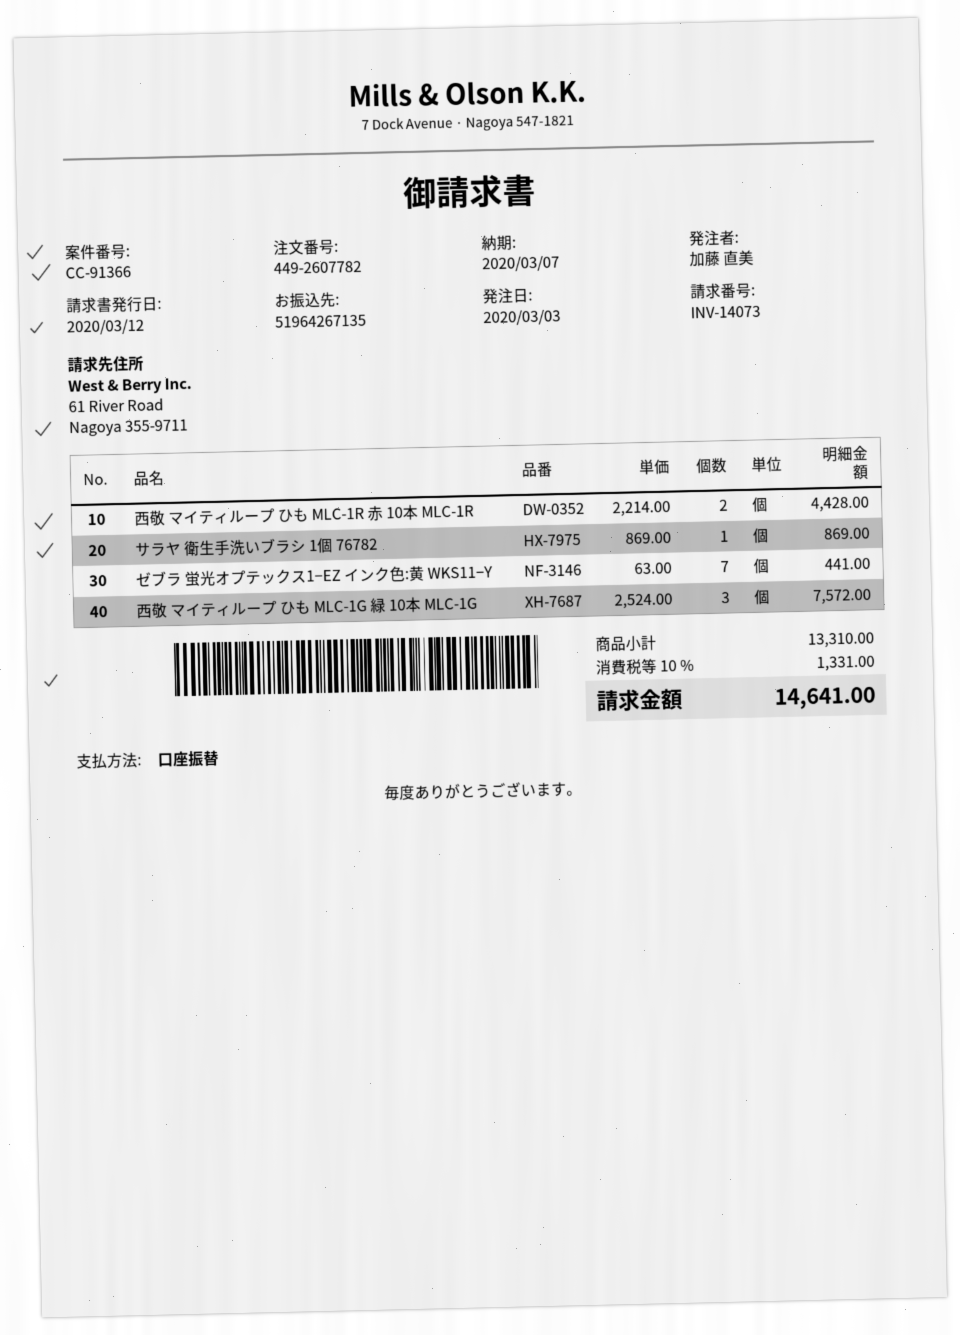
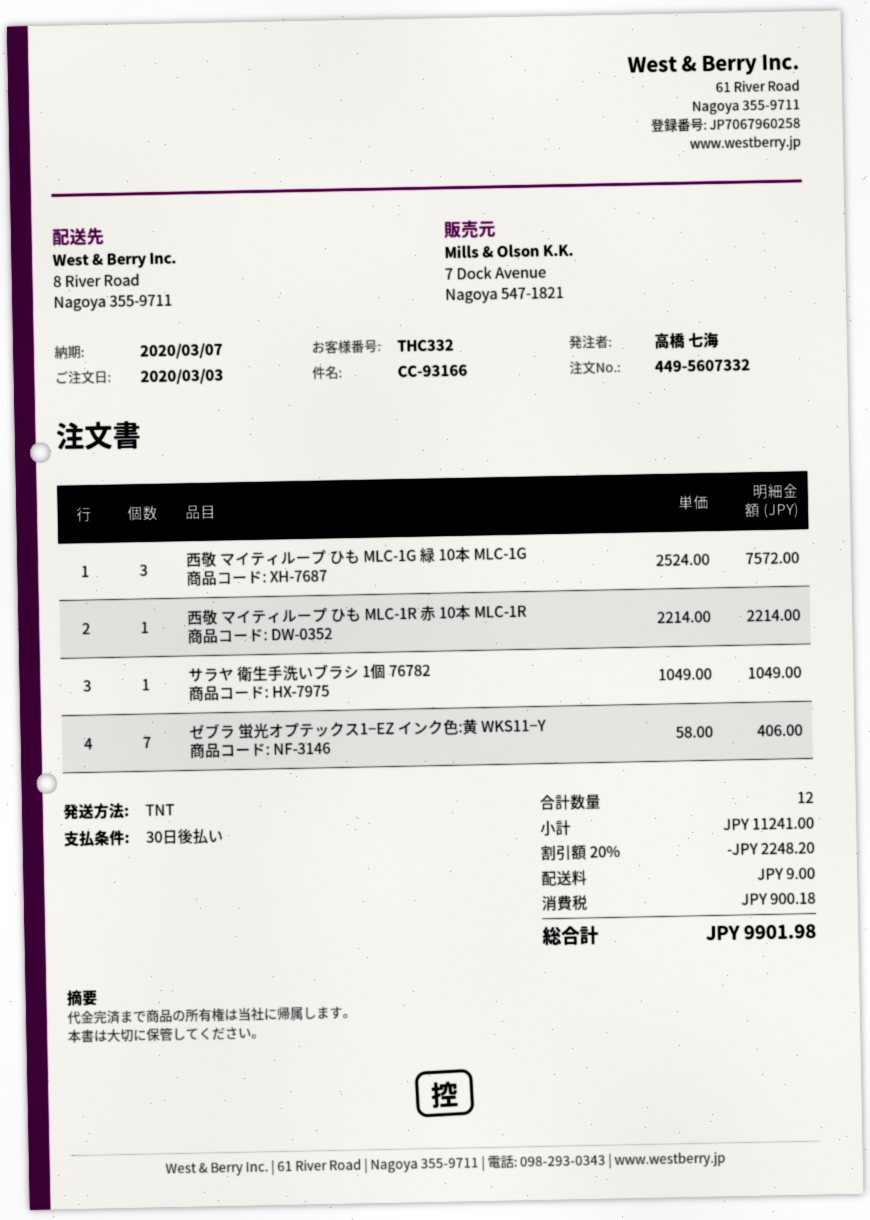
order number: 449-2607782 -> 449-5607332
reference: CC-91366 -> CC-93166
ordered by: 加藤 直美 -> 高橋 七海
西敬 マイティループ ひも MLC-1R 赤 10本 MLC-1R: 2 x 2214.00 = 4428.00 -> 1 x 2214.00 = 2214.00
サラヤ 衛生手洗いブラシ 1個 76782: 1 x 869.00 = 869.00 -> 1 x 1049.00 = 1049.00
ゼブラ 蛍光オプテックス1−EZ インク色:黄 WKS11−Y: 7 x 63.00 = 441.00 -> 7 x 58.00 = 406.00
subtotal: 13310.00 -> 11241.00
discount: none -> 20% = 2248.20
shipping: none -> 9.00
tax: 1331.00 -> 900.18
total: 14641.00 -> 9901.98

